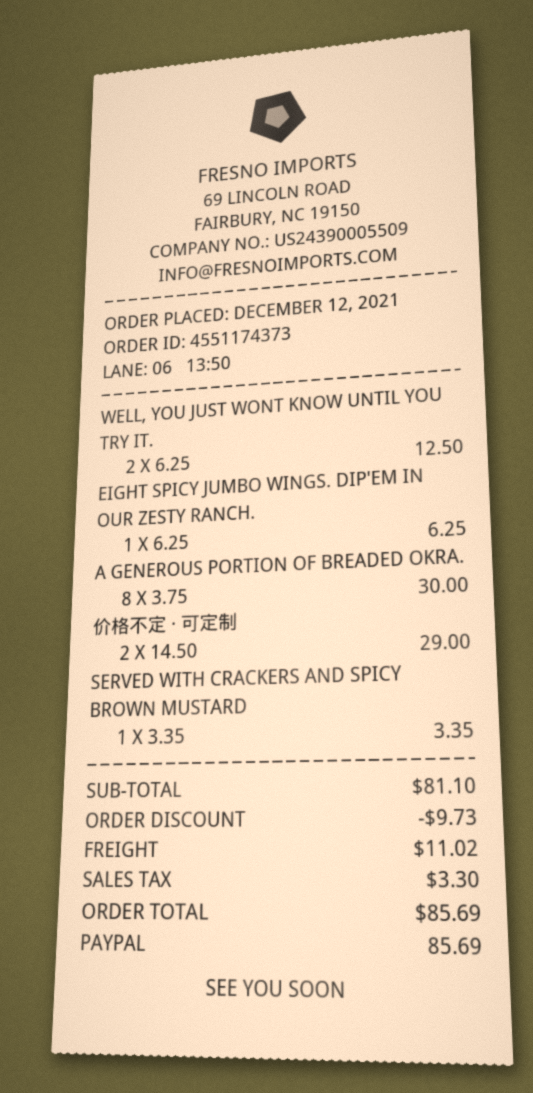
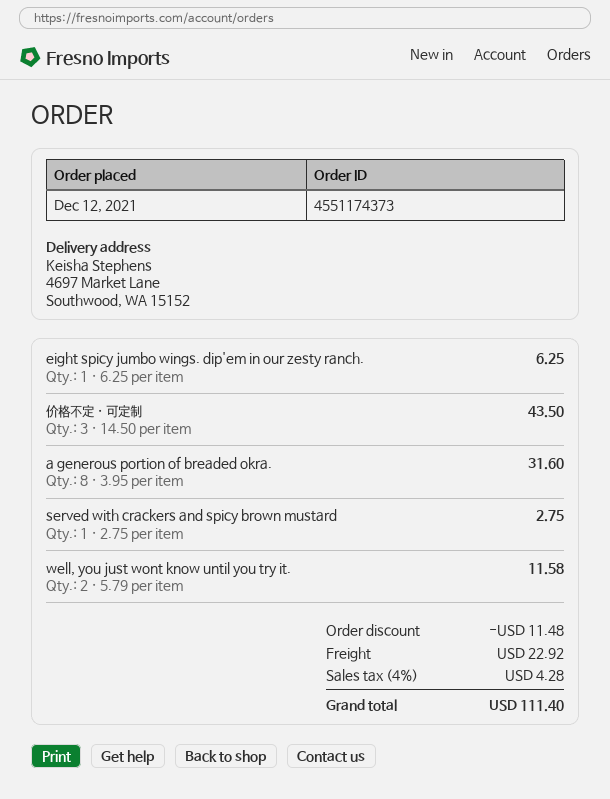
WELL, YOU JUST WONT KNOW UNTIL YOU TRY IT.: 2 x 6.25 = 12.50 -> 2 x 5.79 = 11.58
A GENEROUS PORTION OF BREADED OKRA.: 8 x 3.75 = 30.00 -> 8 x 3.95 = 31.60
价格不定 · 可定制: 2 x 14.50 = 29.00 -> 3 x 14.50 = 43.50
SERVED WITH CRACKERS AND SPICY BROWN MUSTARD: 1 x 3.35 = 3.35 -> 1 x 2.75 = 2.75
discount: 9.73 -> 11.48
shipping: 11.02 -> 22.92
tax: 3.30 -> 4.28
total: 85.69 -> 111.40

